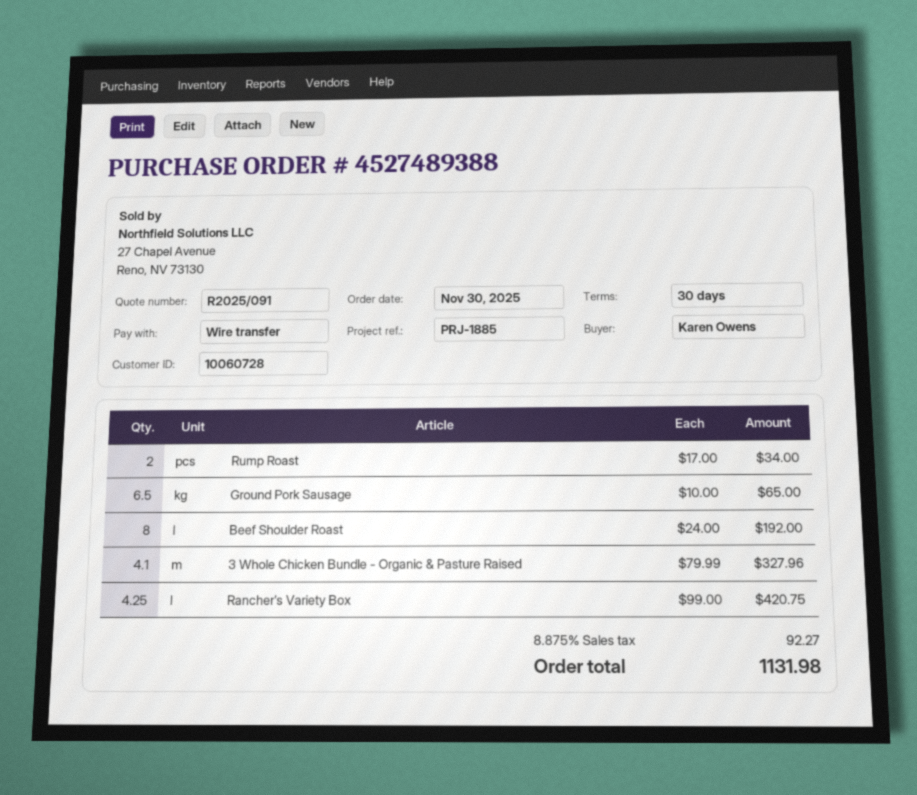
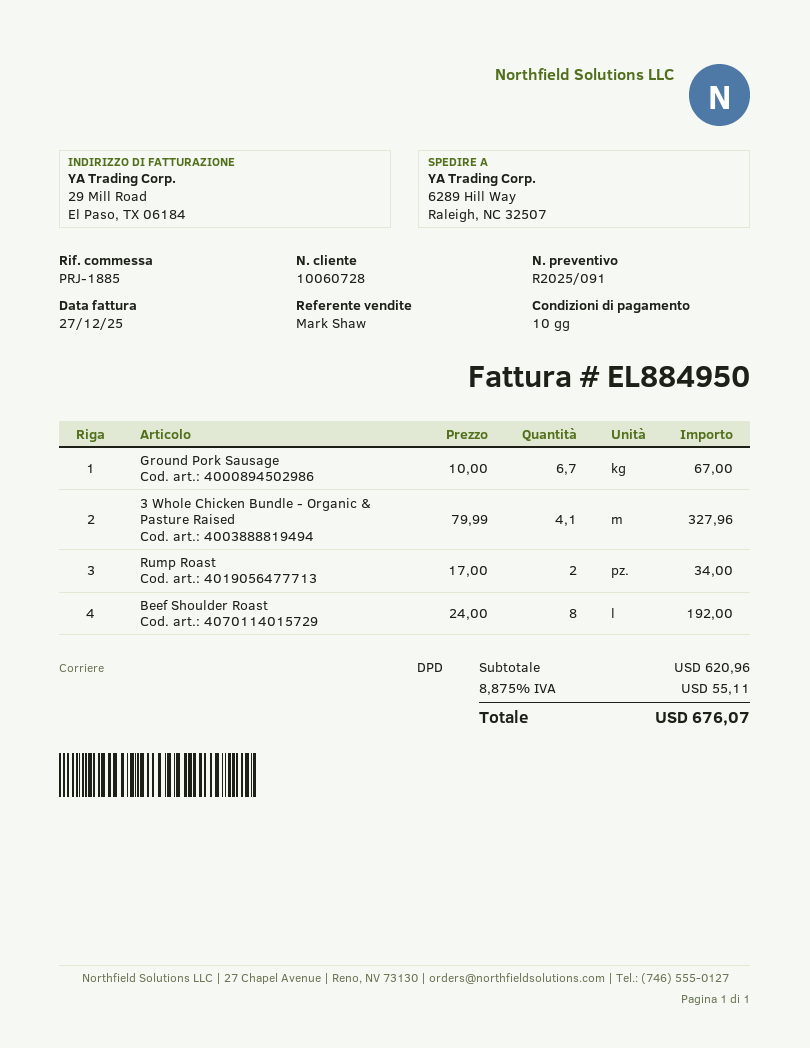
payment terms: 30 days -> 10 days
Ground Pork Sausage: 6.5 x 10.00 = 65.00 -> 6.7 x 10.00 = 67.00
Rancher’s Variety Box: 4.25 x 99.00 = 420.75 -> none
tax: 8.875% = 92.27 -> 8.875% = 55.11
total: 1131.98 -> 676.07

